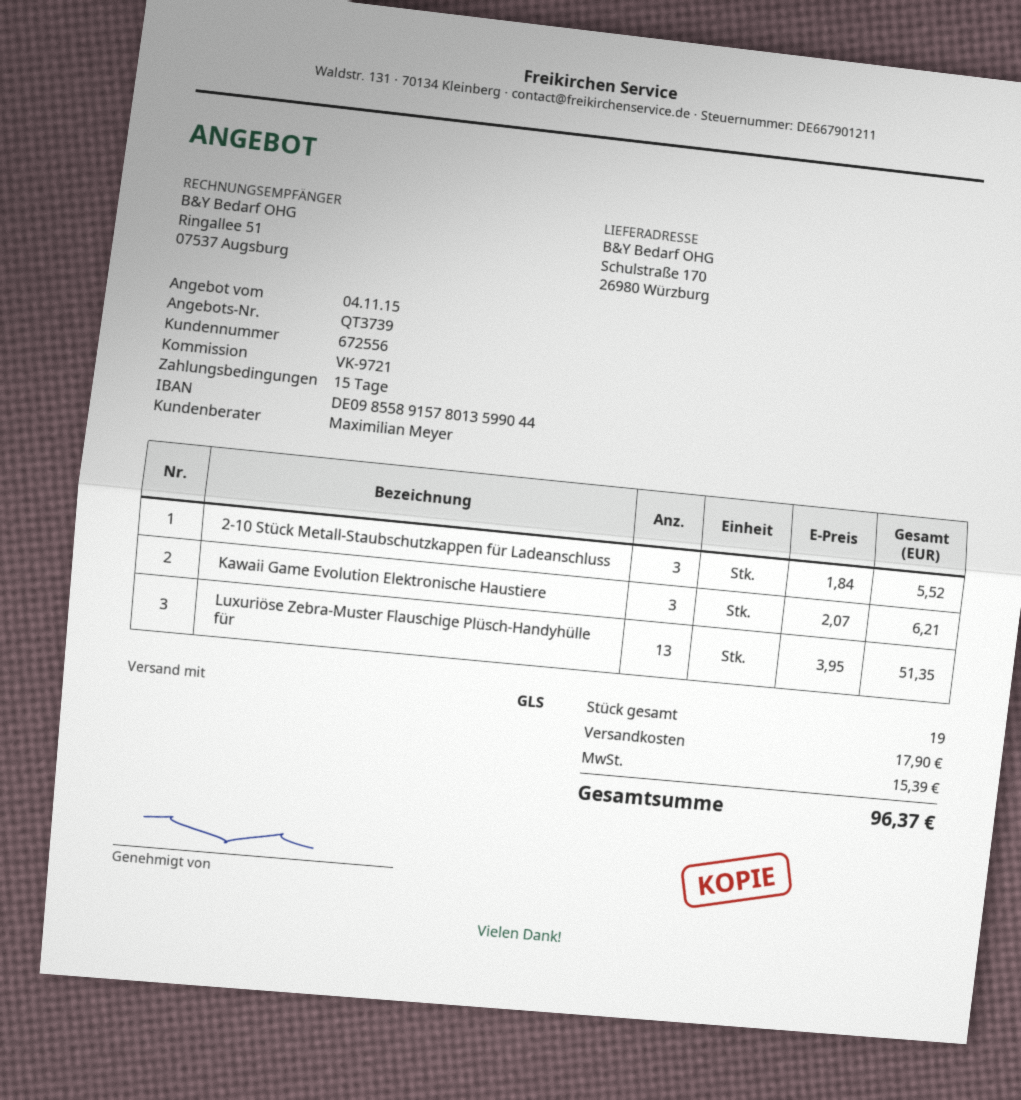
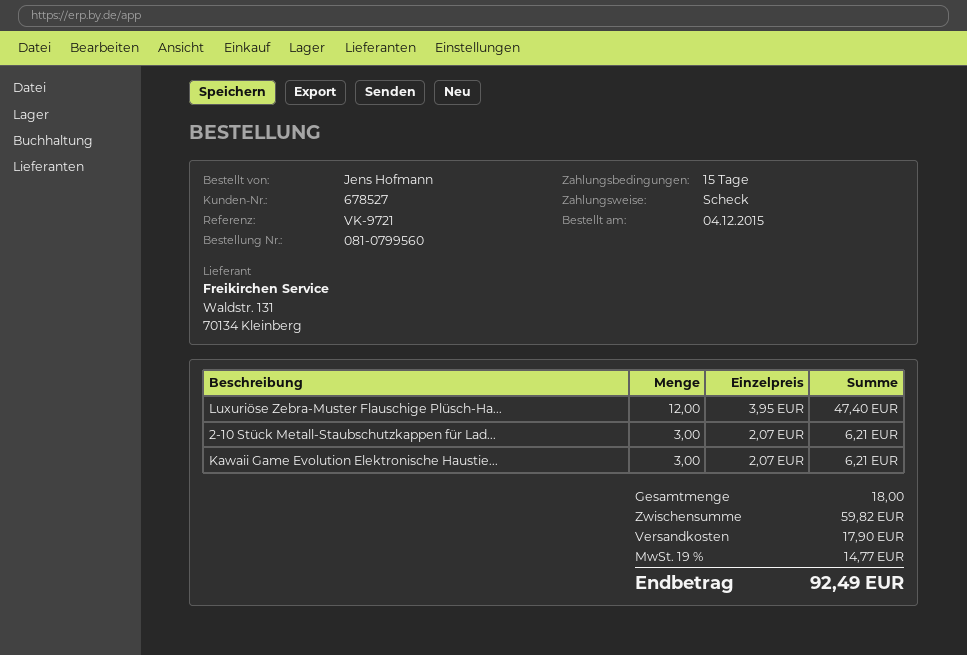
customer number: 672556 -> 678527
2-10 Stück Metall-Staubschutzkappen für Ladeanschluss: 3 x 1.84 = 5.52 -> 3 x 2.07 = 6.21
Luxuriöse Zebra-Muster Flauschige Plüsch-Handyhülle für: 13 x 3.95 = 51.35 -> 12 x 3.95 = 47.40
total quantity: 19 -> 18
tax: 15.39 -> 14.77
total: 96.37 -> 92.49

